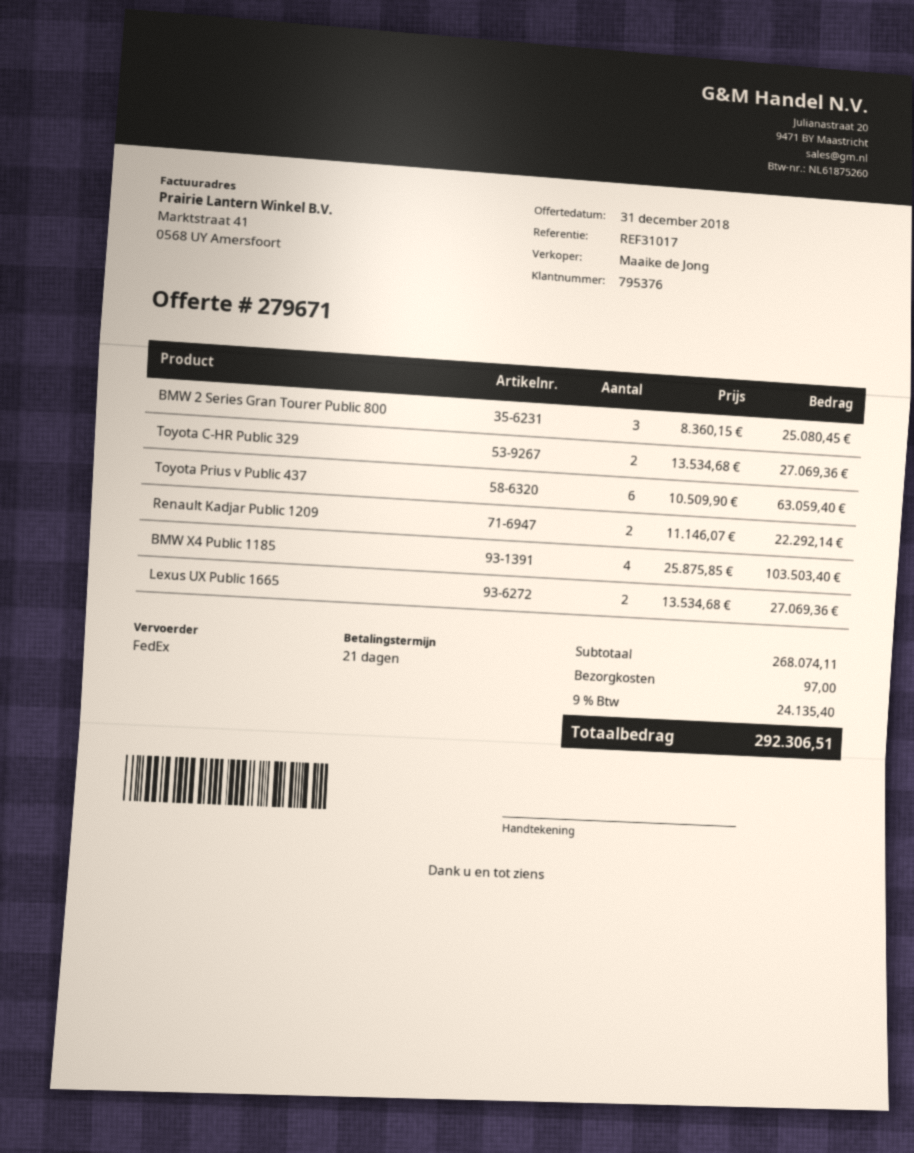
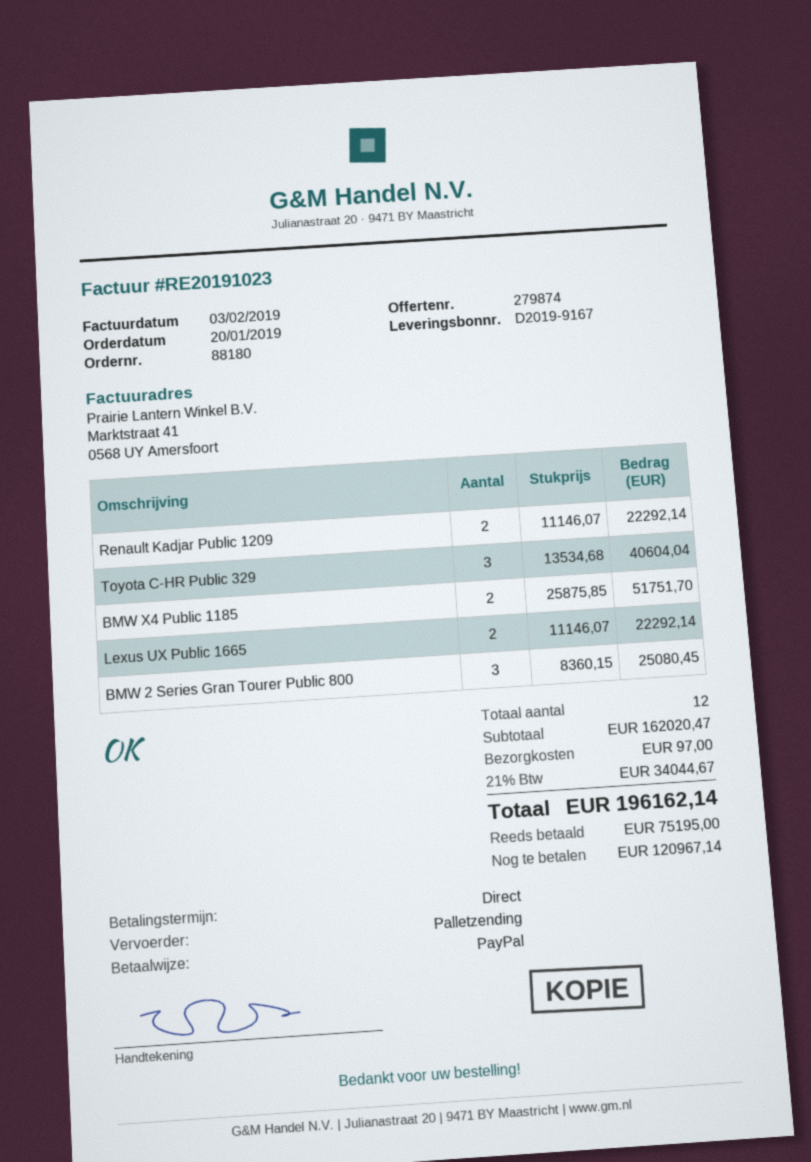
quote number: 279671 -> 279874
payment terms: 21 days -> on receipt
shipping method: FedEx -> pallet freight
Toyota C-HR Public 329: 2 x 13534.68 = 27069.36 -> 3 x 13534.68 = 40604.04
Toyota Prius v Public 437: 6 x 10509.90 = 63059.40 -> none
BMW X4 Public 1185: 4 x 25875.85 = 103503.40 -> 2 x 25875.85 = 51751.70
Lexus UX Public 1665: 2 x 13534.68 = 27069.36 -> 2 x 11146.07 = 22292.14
subtotal: 268074.11 -> 162020.47
tax: 9% = 24135.40 -> 21% = 34044.67
total: 292306.51 -> 196162.14

